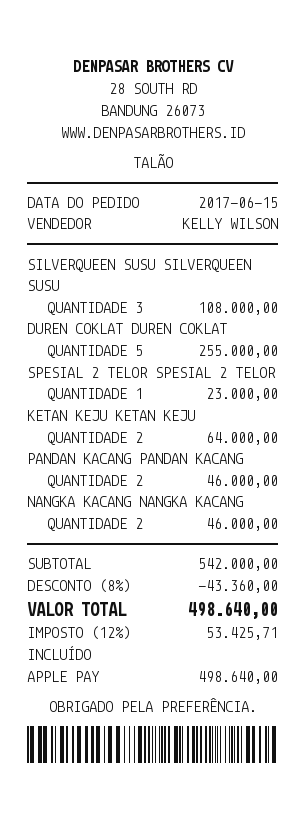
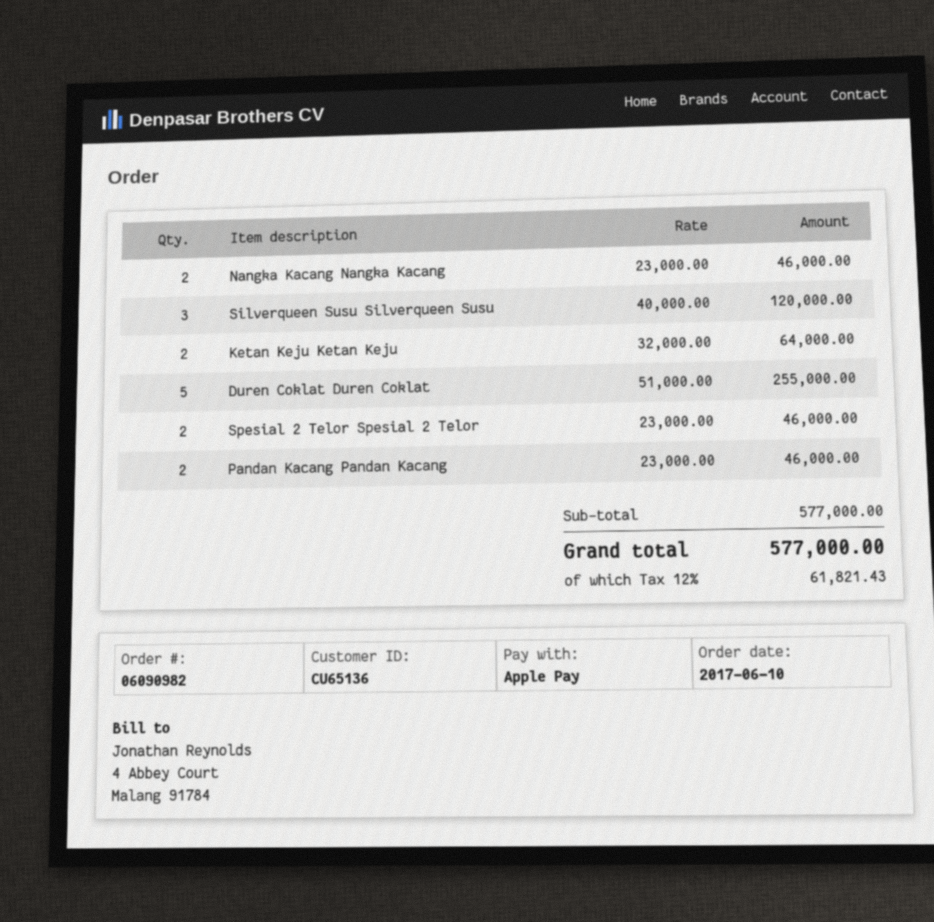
order date: 2017-06-15 -> 2017-06-10
SILVERQUEEN SUSU SILVERQUEEN SUSU: 3 for 108000.00 -> 3 for 120000.00
SPESIAL 2 TELOR SPESIAL 2 TELOR: 1 for 23000.00 -> 2 for 46000.00
subtotal: 542000.00 -> 577000.00
discount: 8% = 43360.00 -> none
tax: 12% = 53425.71 -> 12% = 61821.43
total: 498640.00 -> 577000.00

